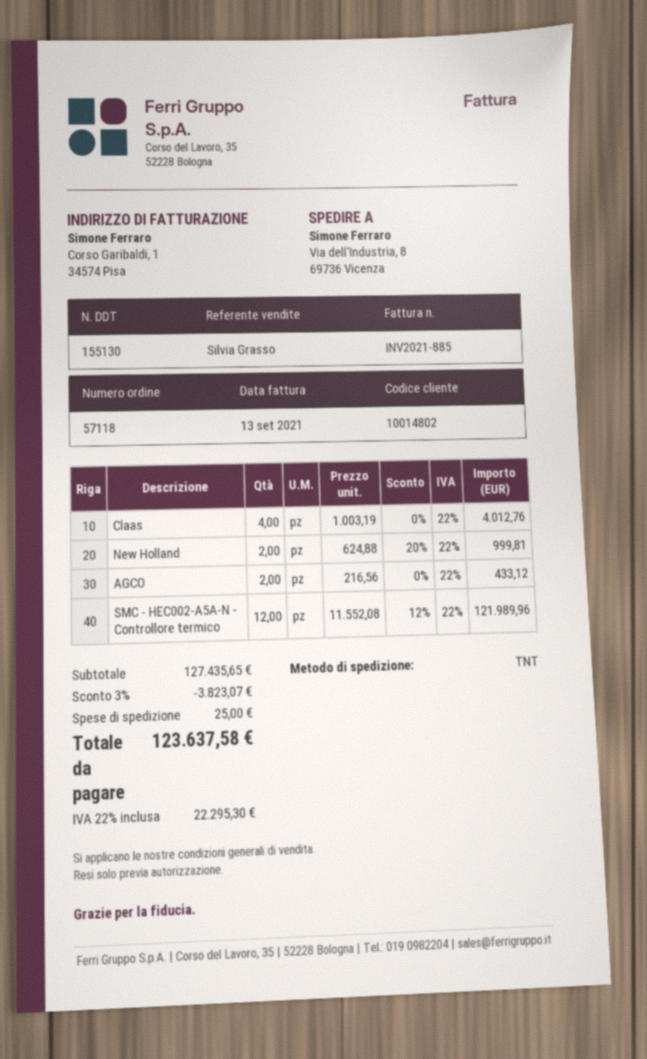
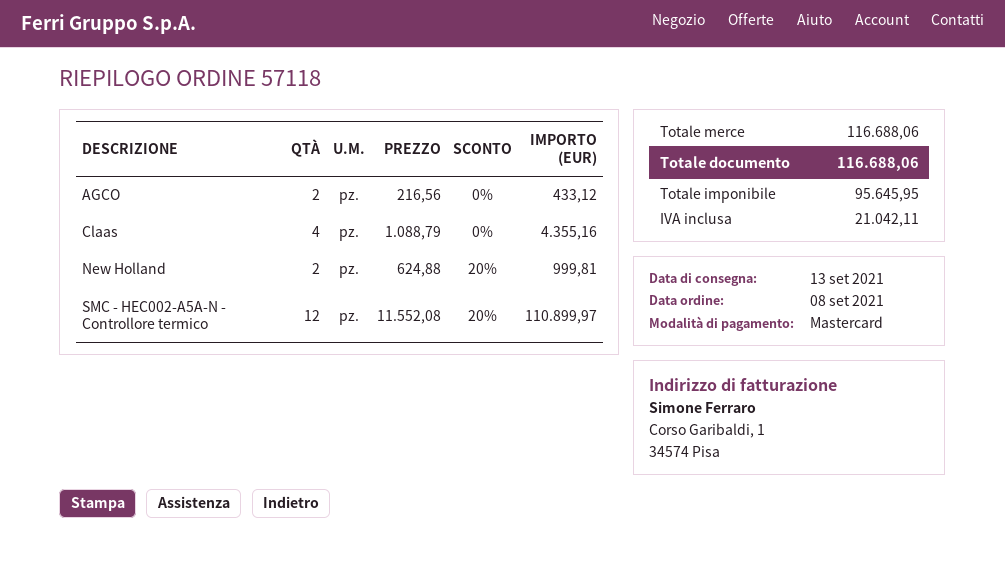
Claas: 4 x 1003.19 = 4012.76 -> 4 x 1088.79 = 4355.16
SMC - HEC002-A5A-N - Controllore termico: 12 x 11552.08 - 12% = 121989.96 -> 12 x 11552.08 - 20% = 110899.97
subtotal: 127435.65 -> 116688.06
discount: 3% = 3823.07 -> none
shipping: 25.00 -> none
tax: 22295.30 -> 21042.11
total: 123637.58 -> 116688.06

